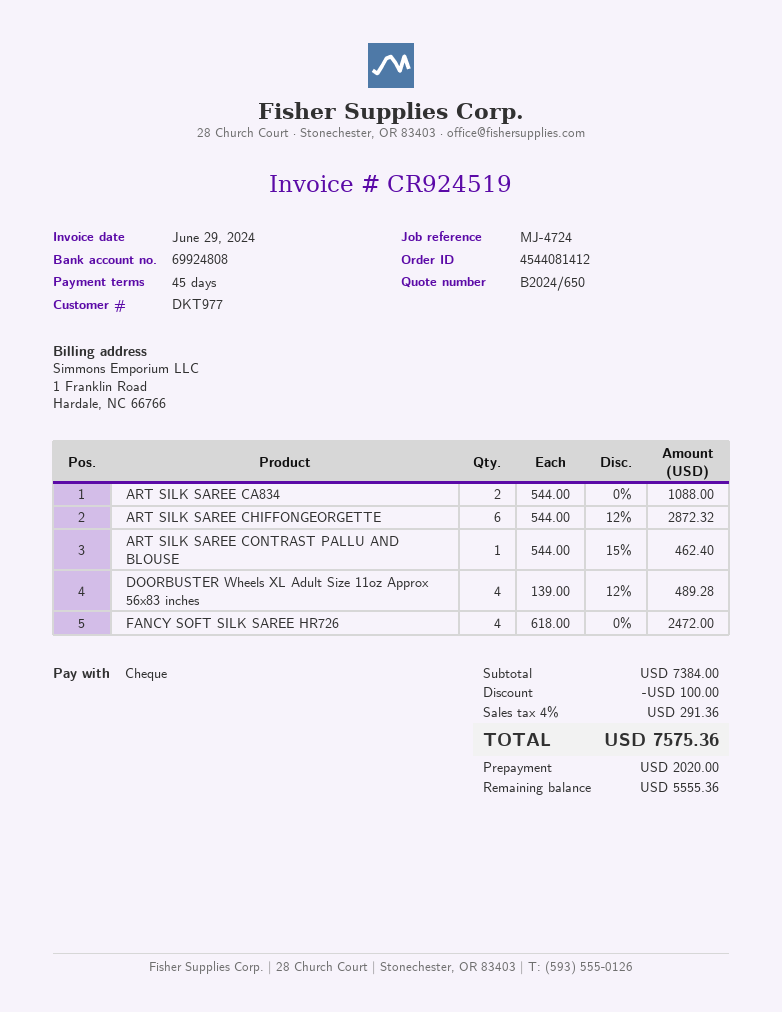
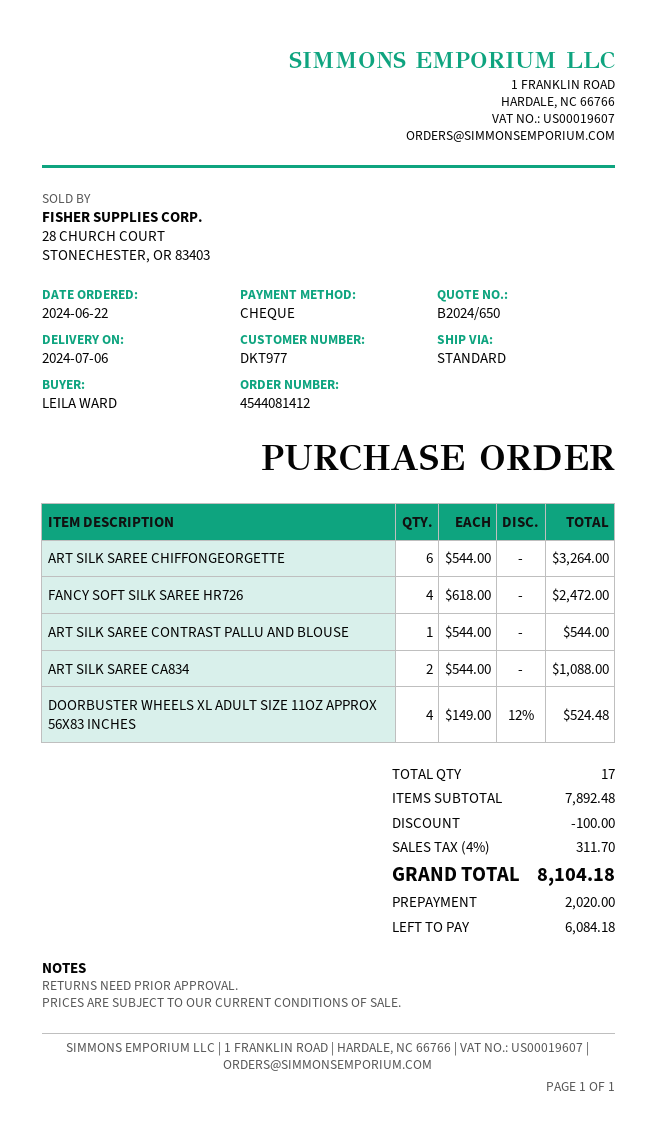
ART SILK SAREE CHIFFONGEORGETTE: 6 x 544.00 - 12% = 2872.32 -> 6 x 544.00 = 3264.00
ART SILK SAREE CONTRAST PALLU AND BLOUSE: 1 x 544.00 - 15% = 462.40 -> 1 x 544.00 = 544.00
DOORBUSTER Wheels XL Adult Size 11oz Approx 56x83 inches: 4 x 139.00 - 12% = 489.28 -> 4 x 149.00 - 12% = 524.48
subtotal: 7384.00 -> 7892.48
tax: 4% = 291.36 -> 4% = 311.70
total: 7575.36 -> 8104.18
balance: 5555.36 -> 6084.18

